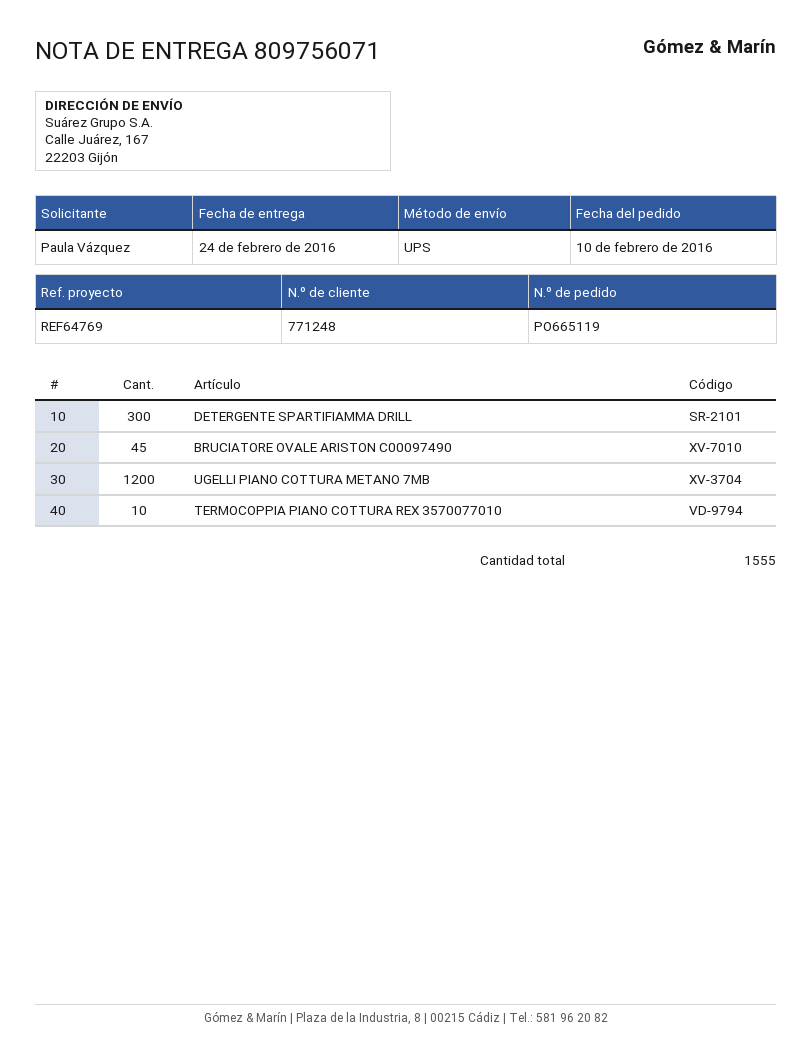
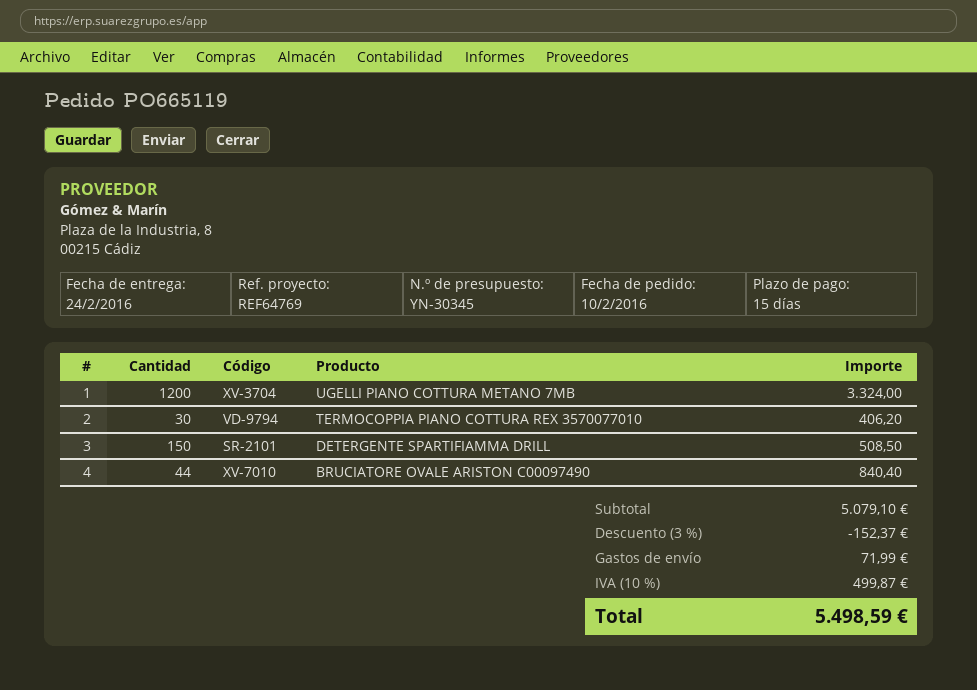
DETERGENTE SPARTIFIAMMA DRILL: 300 -> 150
BRUCIATORE OVALE ARISTON C00097490: 45 -> 44
TERMOCOPPIA PIANO COTTURA REX 3570077010: 10 -> 30

